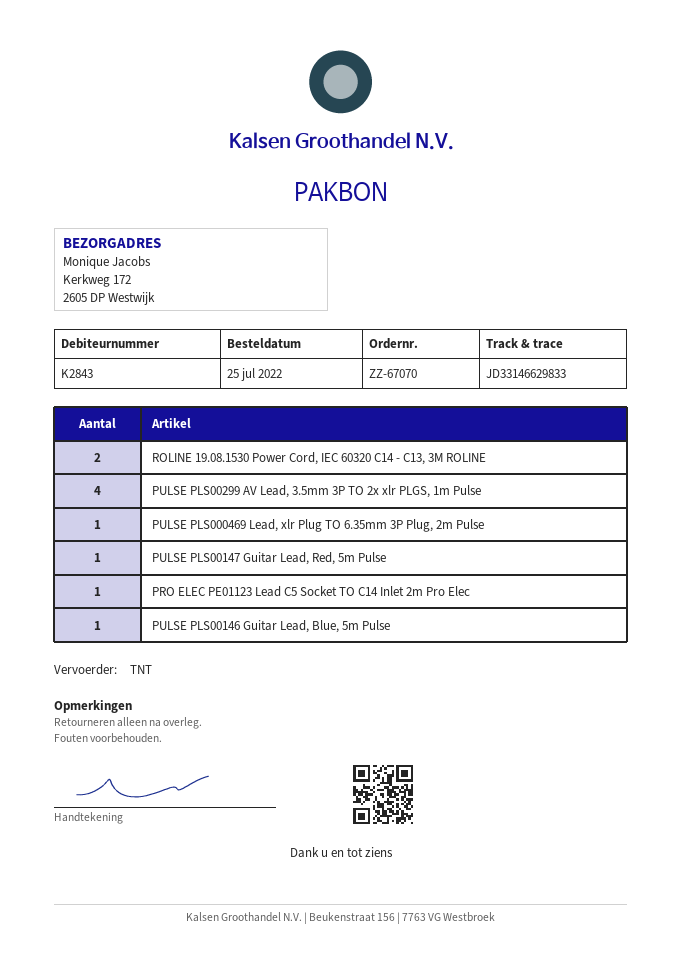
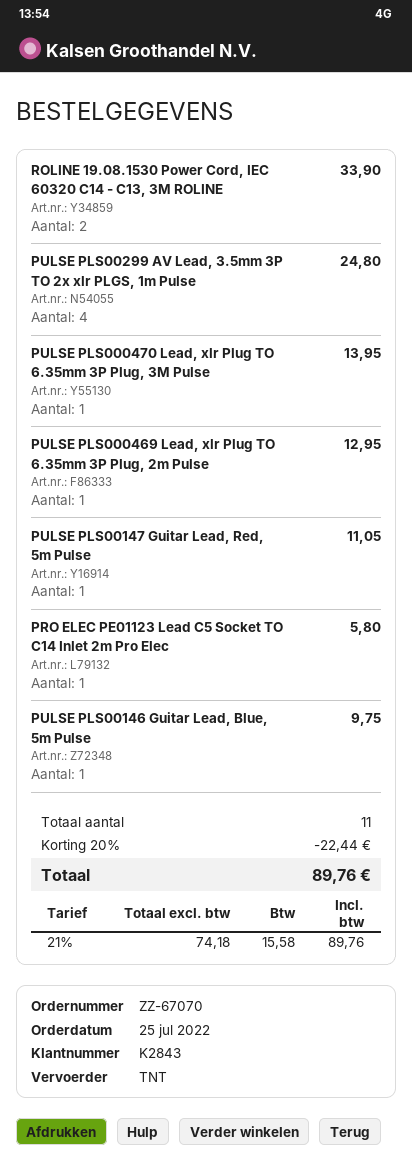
PULSE PLS000470 Lead, xlr Plug TO 6.35mm 3P Plug, 3M Pulse: none -> 1

